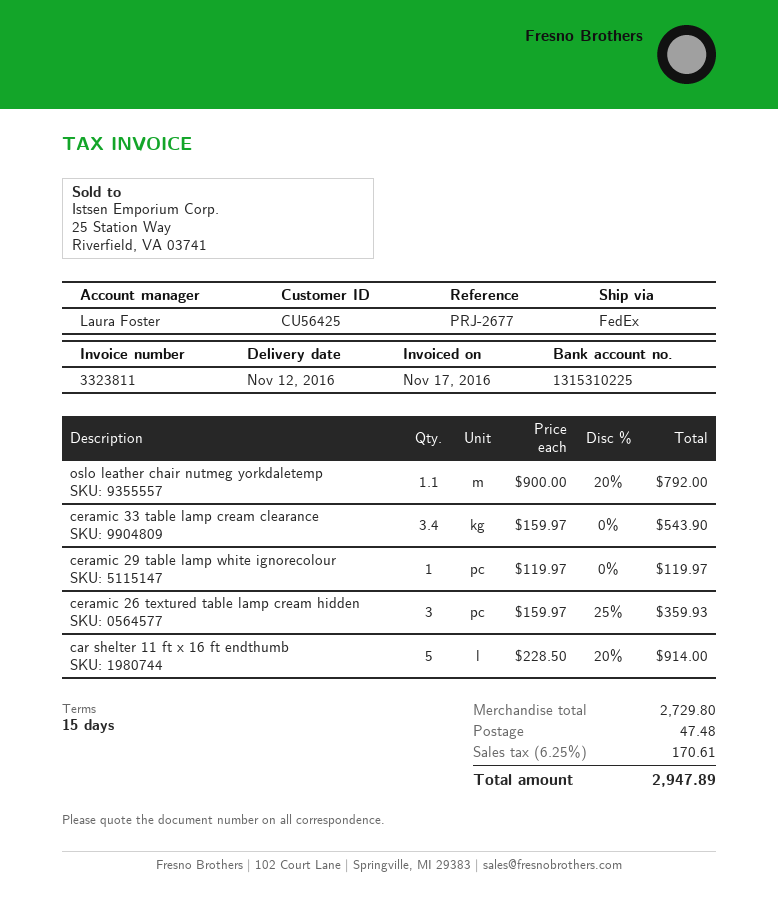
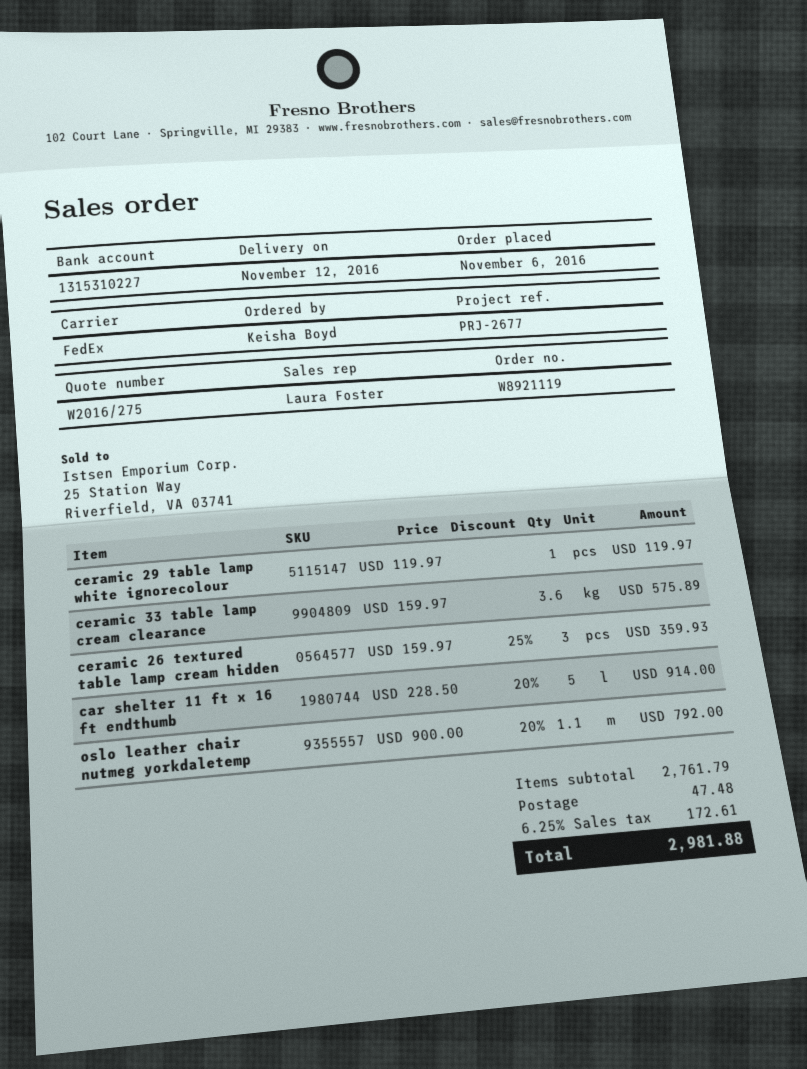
bank account: 1315310225 -> 1315310227
ceramic 33 table lamp cream clearance: 3.4 x 159.97 = 543.90 -> 3.6 x 159.97 = 575.89
subtotal: 2729.80 -> 2761.79
tax: 6.25% = 170.61 -> 6.25% = 172.61
total: 2947.89 -> 2981.88

